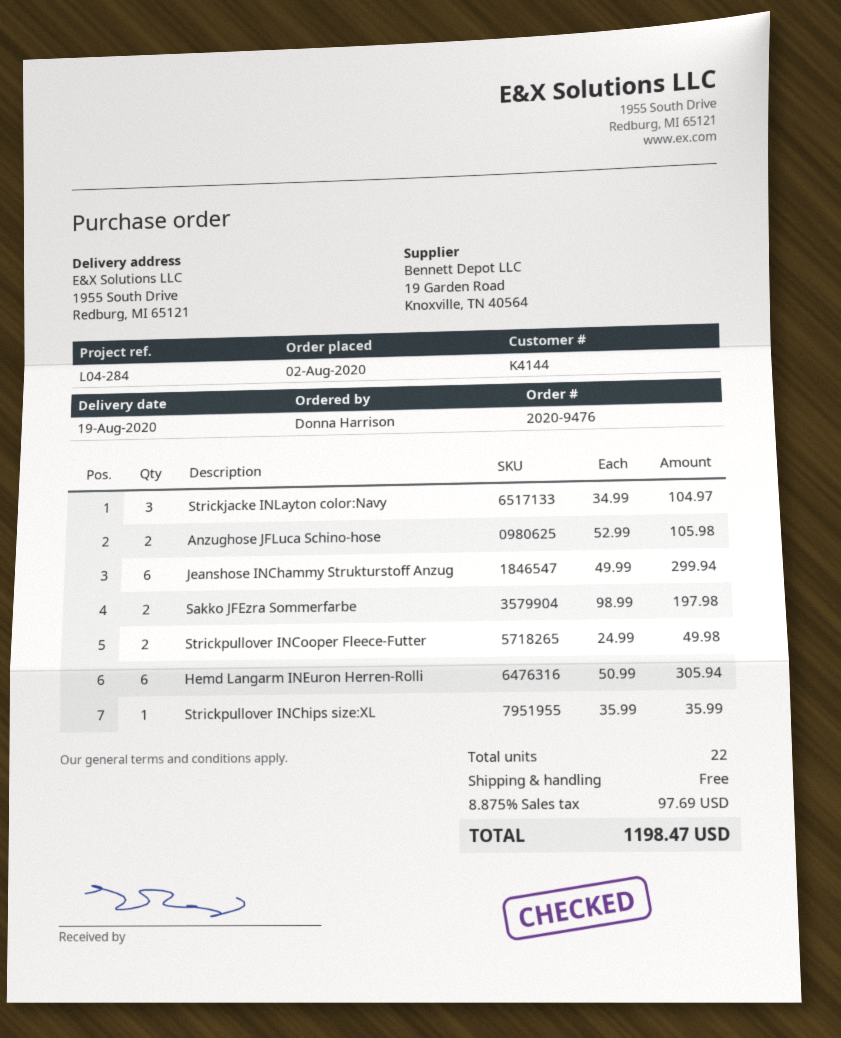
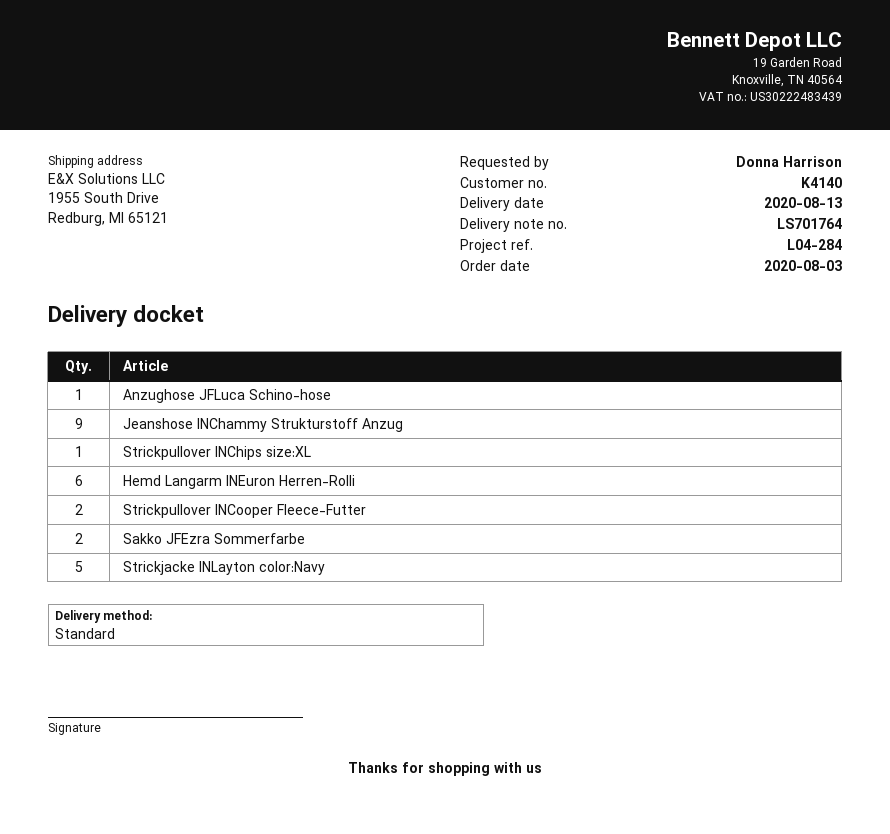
order date: 2020-08-02 -> 2020-08-03
delivery date: 2020-08-19 -> 2020-08-13
customer number: K4144 -> K4140
Strickjacke INLayton color:Navy: 3 -> 5
Anzughose JFLuca Schino-hose: 2 -> 1
Jeanshose INChammy Strukturstoff Anzug: 6 -> 9

